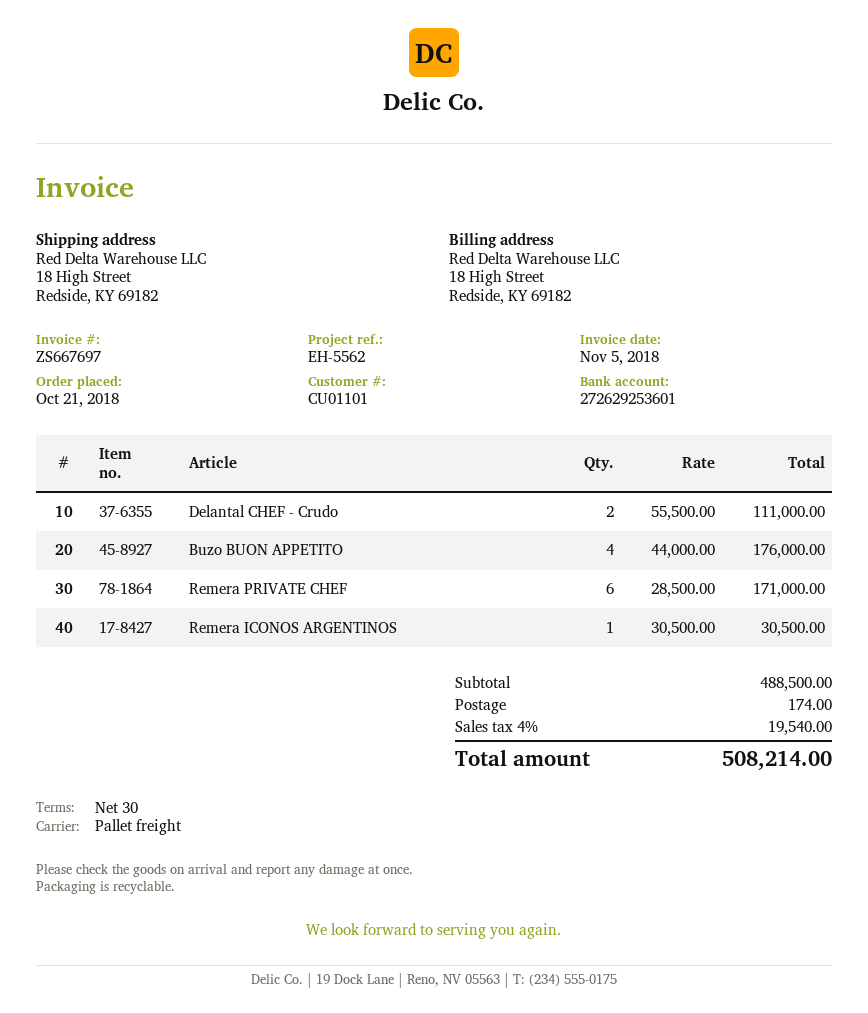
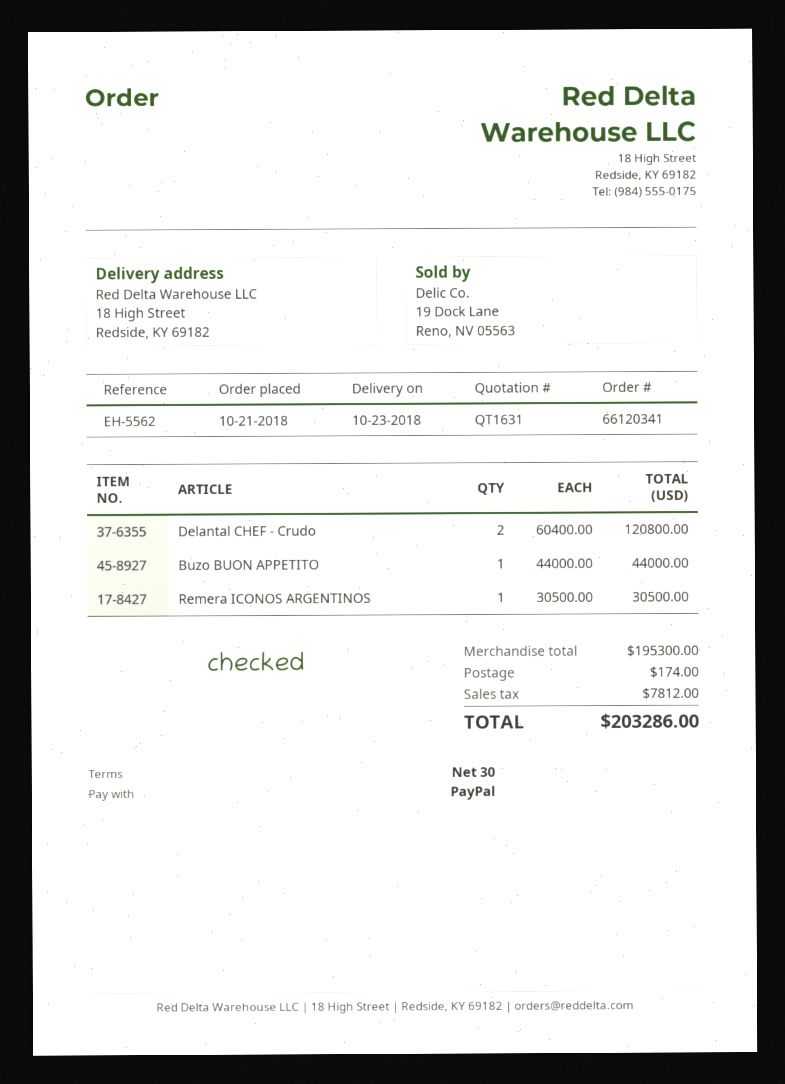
Delantal CHEF - Crudo: 2 x 55500.00 = 111000.00 -> 2 x 60400.00 = 120800.00
Buzo BUON APPETITO: 4 x 44000.00 = 176000.00 -> 1 x 44000.00 = 44000.00
Remera PRIVATE CHEF: 6 x 28500.00 = 171000.00 -> none
subtotal: 488500.00 -> 195300.00
tax: 19540.00 -> 7812.00
total: 508214.00 -> 203286.00

